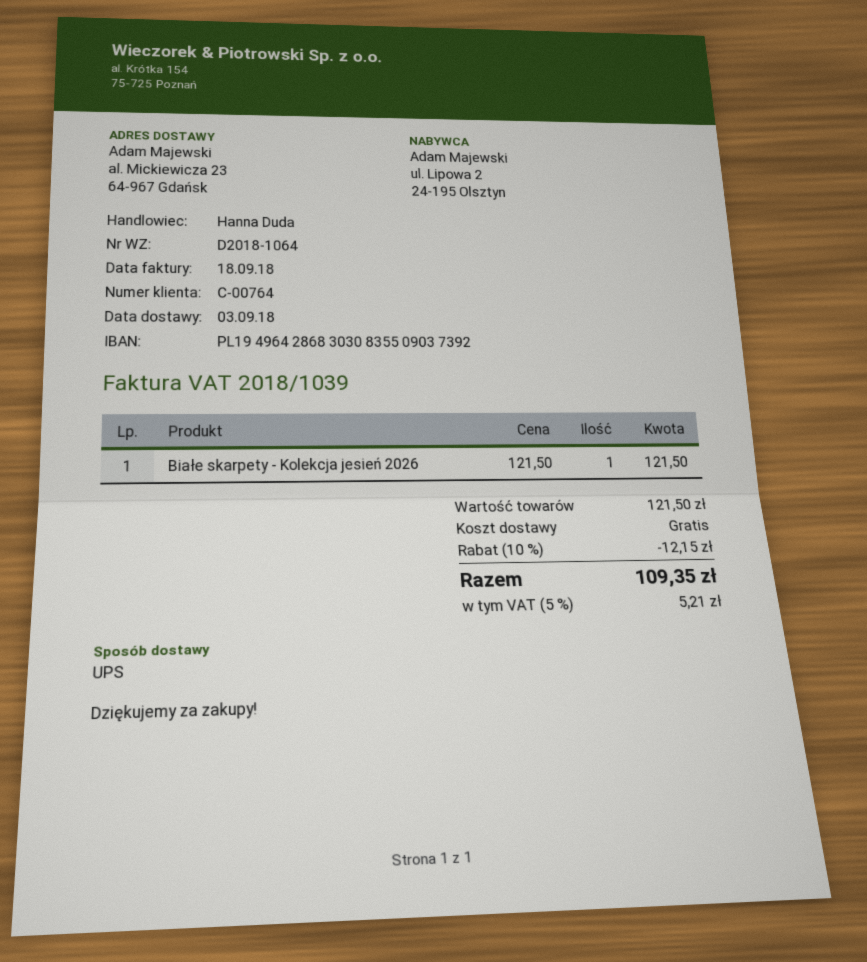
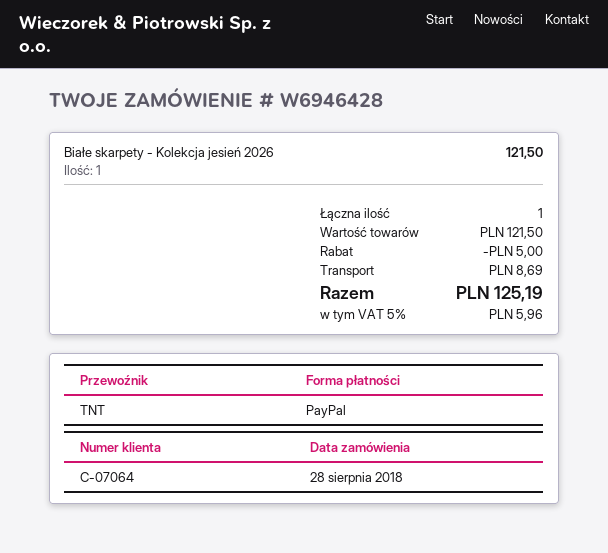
customer number: C-00764 -> C-07064
shipping method: UPS -> TNT
discount: 12.15 -> 5.00
shipping: 0.00 -> 8.69
tax: 5% = 5.21 -> 5% = 5.96
total: 109.35 -> 125.19

